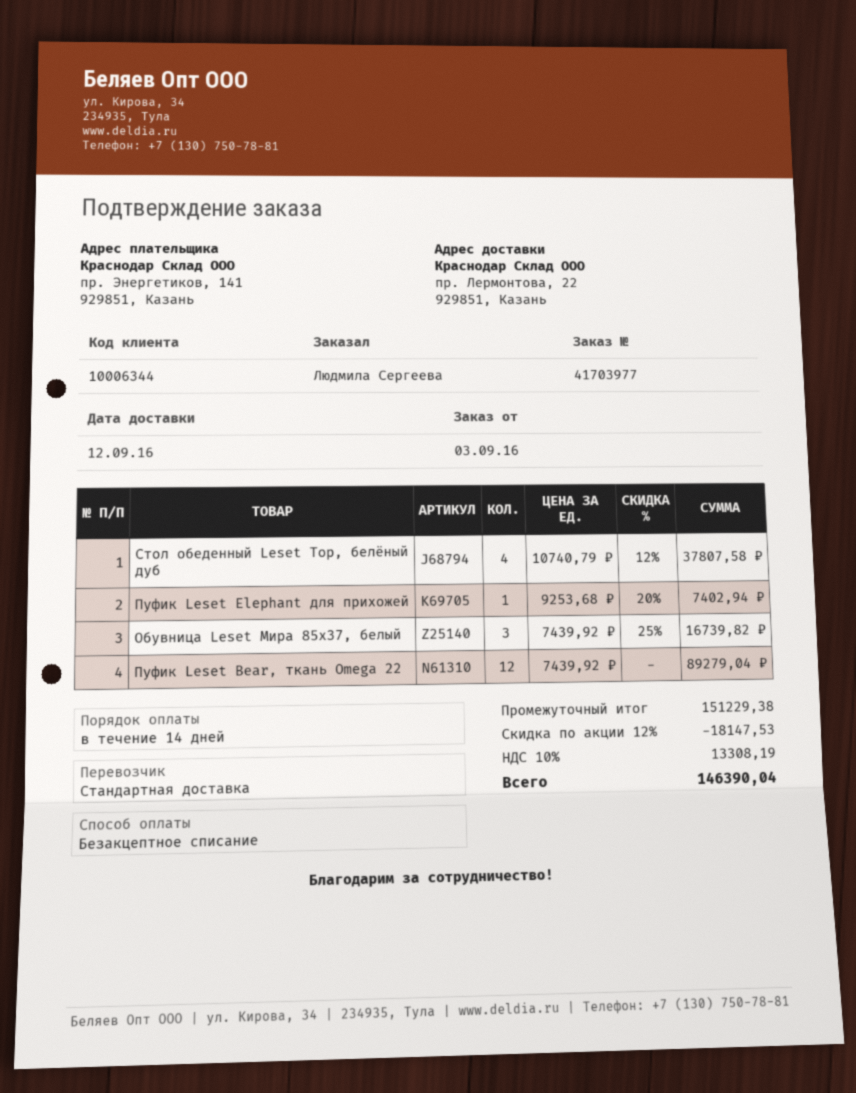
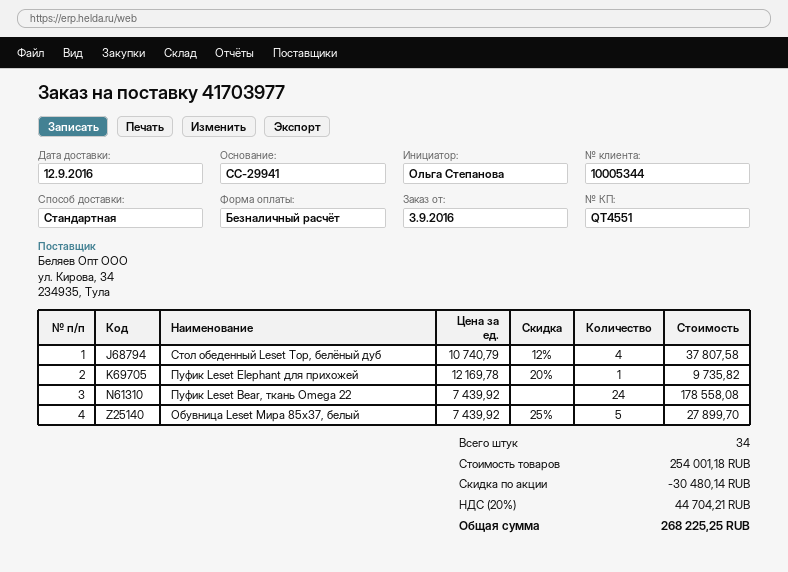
customer number: 10006344 -> 10005344
ordered by: Людмила Сергеева -> Ольга Степанова
payment method: direct debit -> bank transfer
Пуфик Leset Elephant для прихожей: 1 x 9253.68 - 20% = 7402.94 -> 1 x 12169.78 - 20% = 9735.82
Обувница Leset Мира 85х37, белый: 3 x 7439.92 - 25% = 16739.82 -> 5 x 7439.92 - 25% = 27899.70
Пуфик Leset Bear, ткань Omega 22: 12 x 7439.92 = 89279.04 -> 24 x 7439.92 = 178558.08
subtotal: 151229.38 -> 254001.18
discount: 18147.53 -> 30480.14
tax: 10% = 13308.19 -> 20% = 44704.21
total: 146390.04 -> 268225.25

